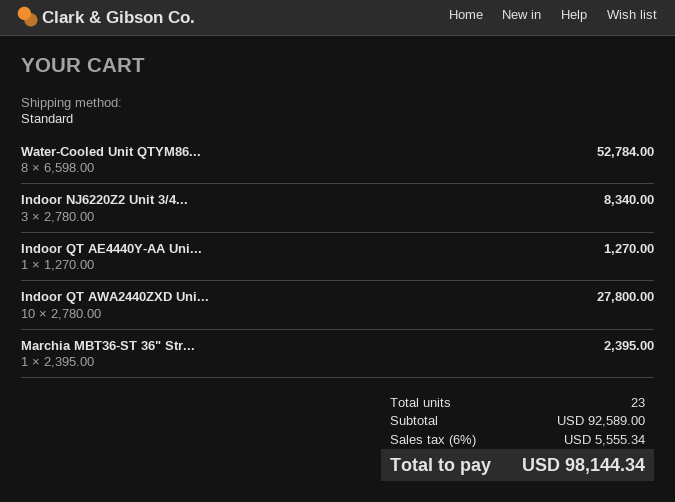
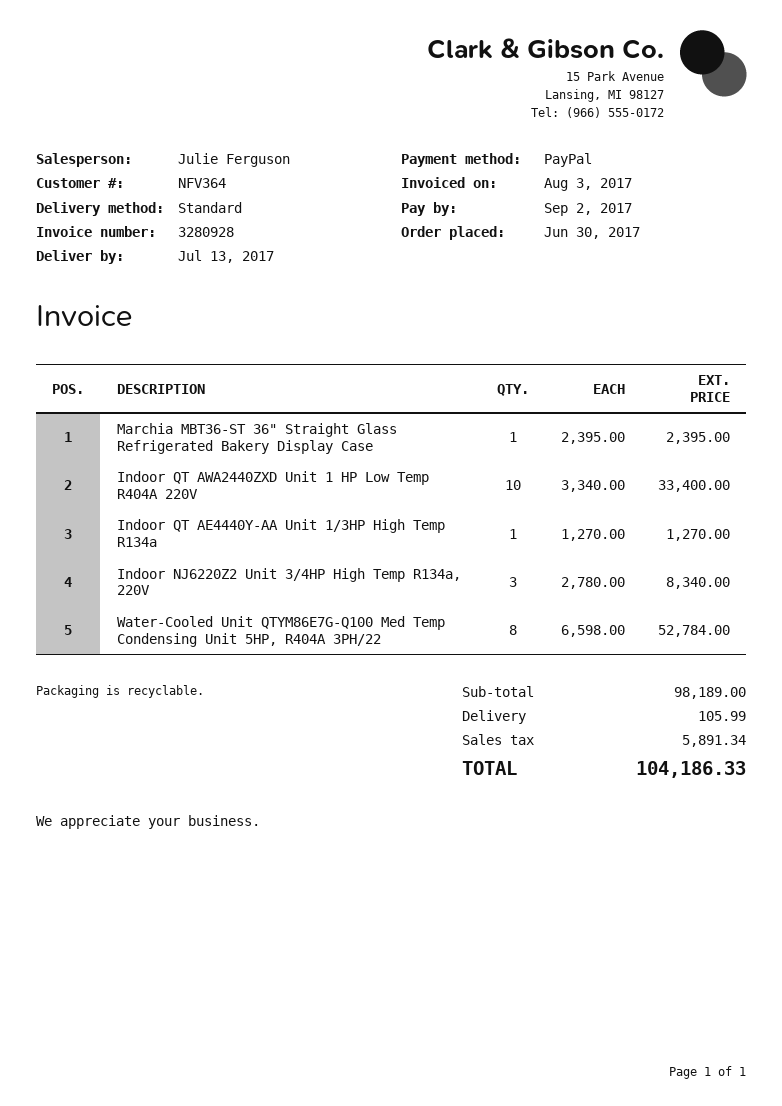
Indoor QT AWA2440ZXD Uni...: 10 x 2780.00 = 27800.00 -> 10 x 3340.00 = 33400.00
subtotal: 92589.00 -> 98189.00
shipping: none -> 105.99
tax: 5555.34 -> 5891.34
total: 98144.34 -> 104186.33

